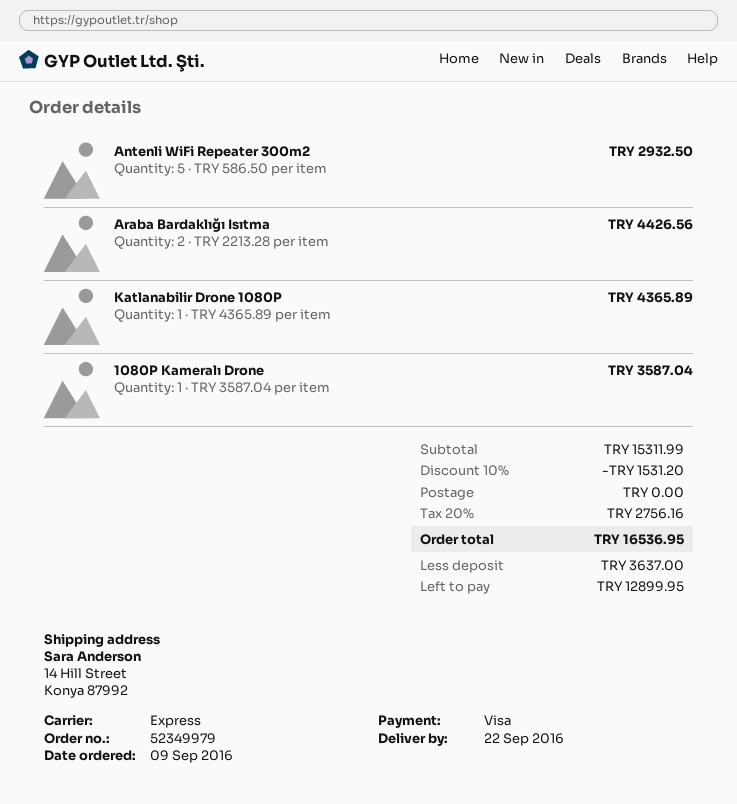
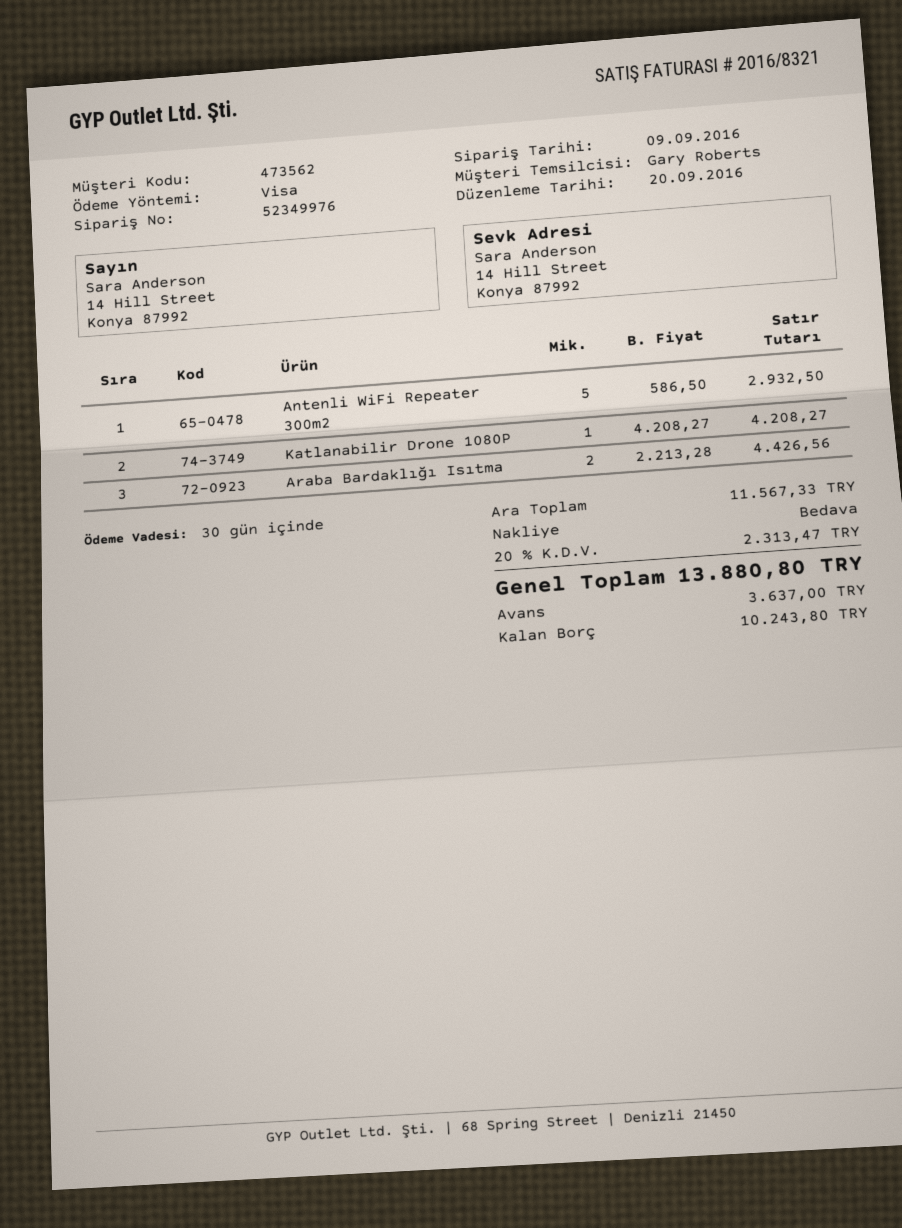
order number: 52349979 -> 52349976
Katlanabilir Drone 1080P: 1 x 4365.89 = 4365.89 -> 1 x 4208.27 = 4208.27
1080P Kameralı Drone: 1 x 3587.04 = 3587.04 -> none
subtotal: 15311.99 -> 11567.33
discount: 10% = 1531.20 -> none
tax: 20% = 2756.16 -> 20% = 2313.47
total: 16536.95 -> 13880.80
balance: 12899.95 -> 10243.80

